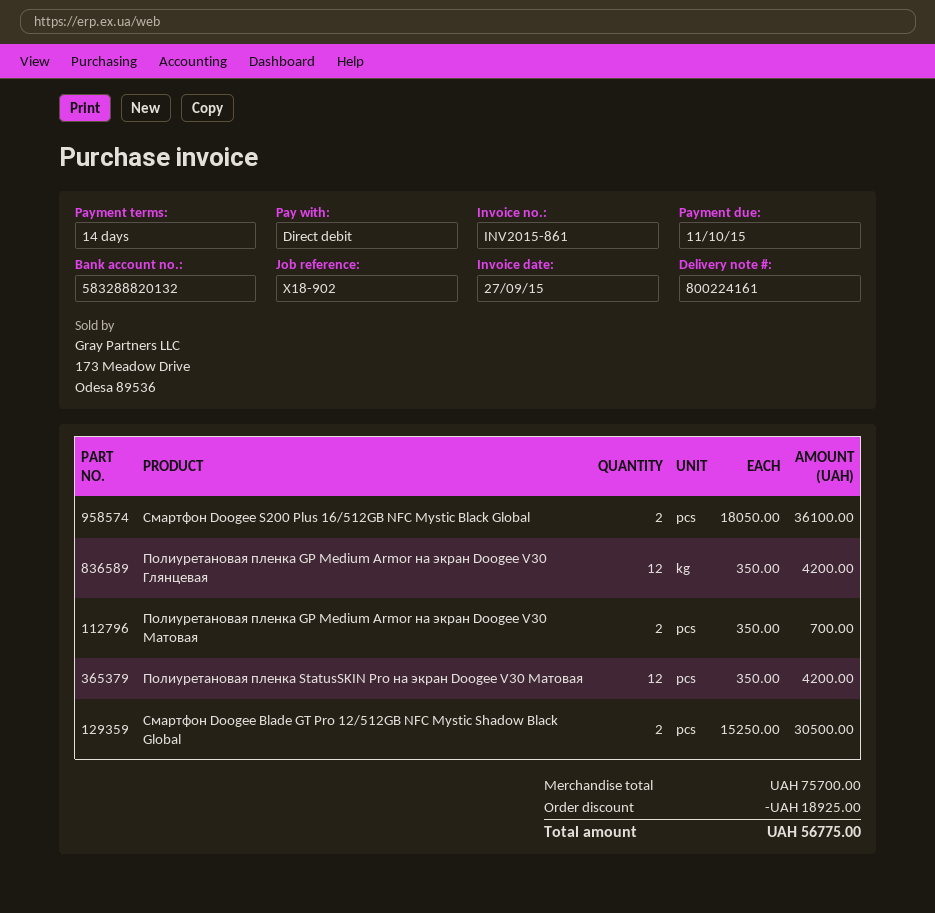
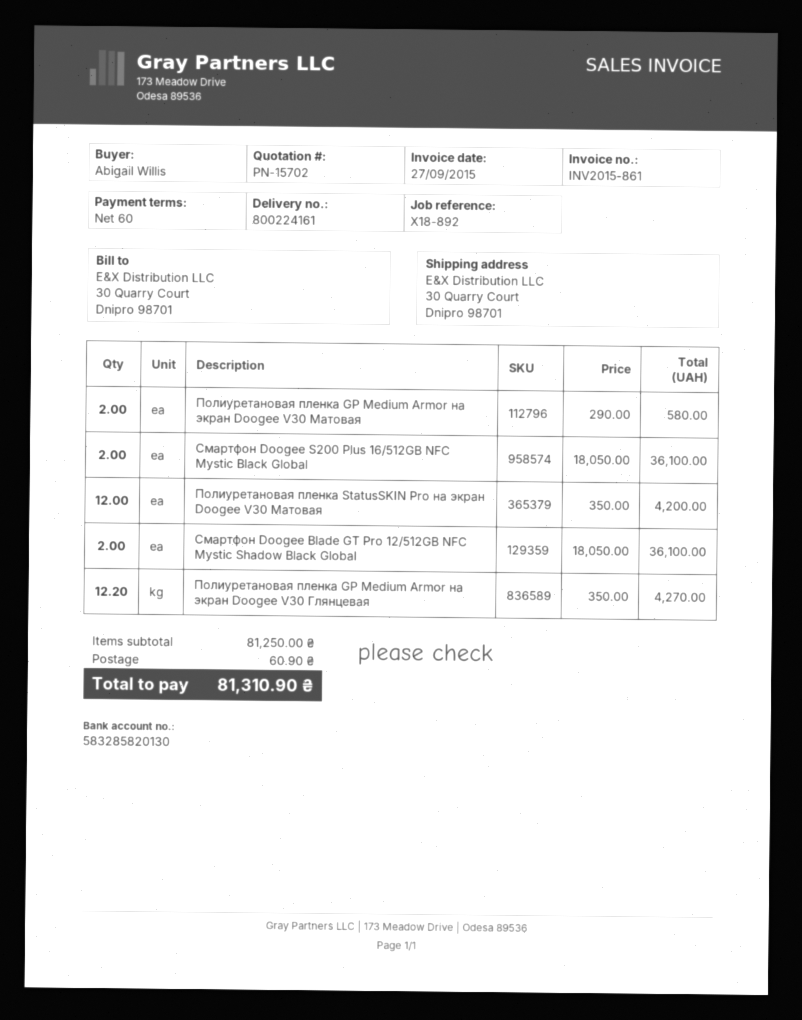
payment terms: 14 days -> 60 days
reference: X18-902 -> X18-892
bank account: 583288820132 -> 583285820130
Полиуретановая пленка GP Medium Armor на экран Doogee V30 Глянцевая: 12 x 350.00 = 4200.00 -> 12.2 x 350.00 = 4270.00
Полиуретановая пленка GP Medium Armor на экран Doogee V30 Матовая: 2 x 350.00 = 700.00 -> 2 x 290.00 = 580.00
Смартфон Doogee Blade GT Pro 12/512GB NFC Mystic Shadow Black Global: 2 x 15250.00 = 30500.00 -> 2 x 18050.00 = 36100.00
subtotal: 75700.00 -> 81250.00
discount: 18925.00 -> none
shipping: none -> 60.90
total: 56775.00 -> 81310.90

